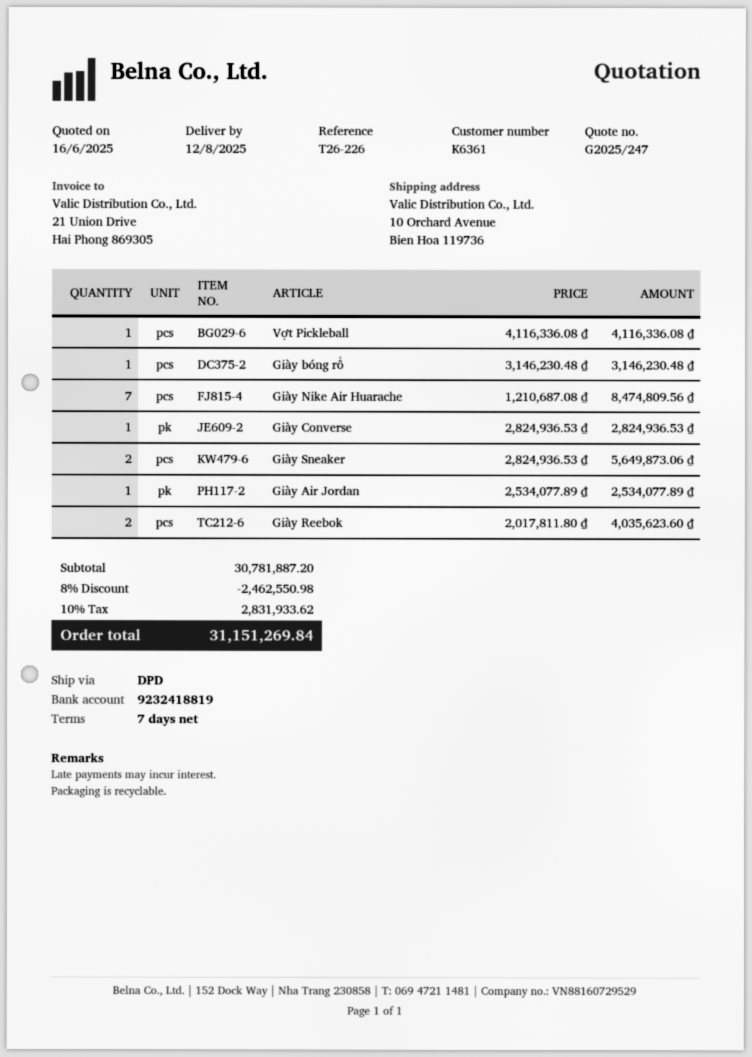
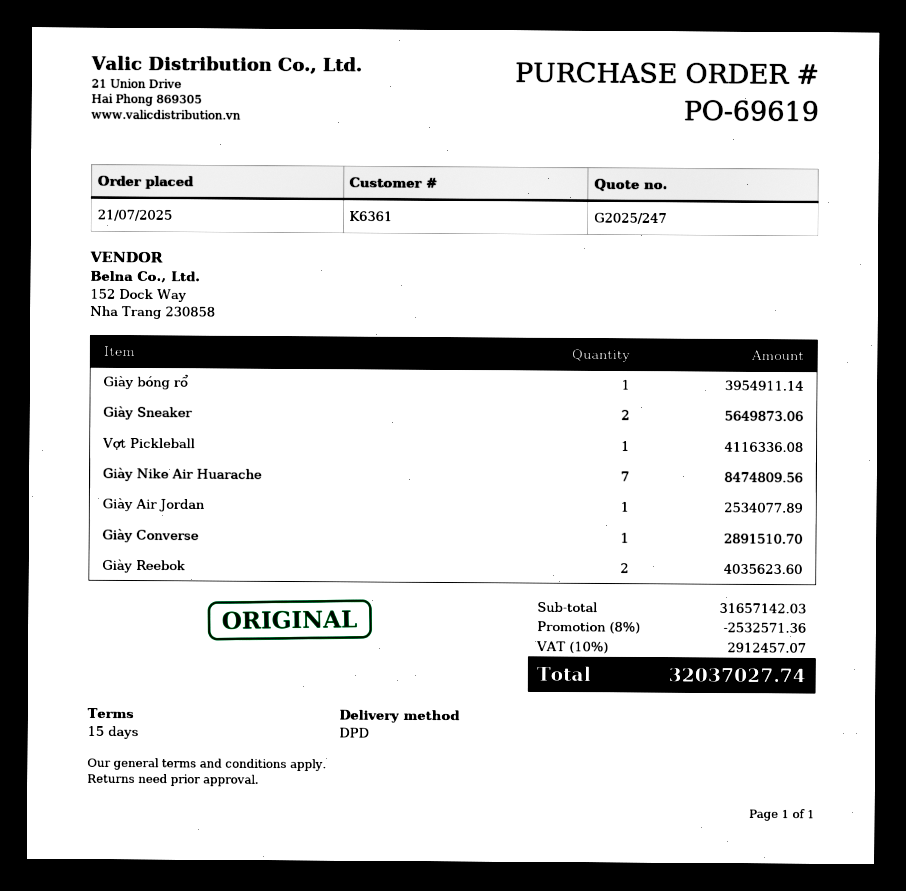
payment terms: 7 days -> 15 days
Giày bóng rổ: 1 for 3146230.48 -> 1 for 3954911.14
Giày Converse: 1 for 2824936.53 -> 1 for 2891510.70
subtotal: 30781887.20 -> 31657142.03
discount: 8% = 2462550.98 -> 8% = 2532571.36
tax: 10% = 2831933.62 -> 10% = 2912457.07
total: 31151269.84 -> 32037027.74

